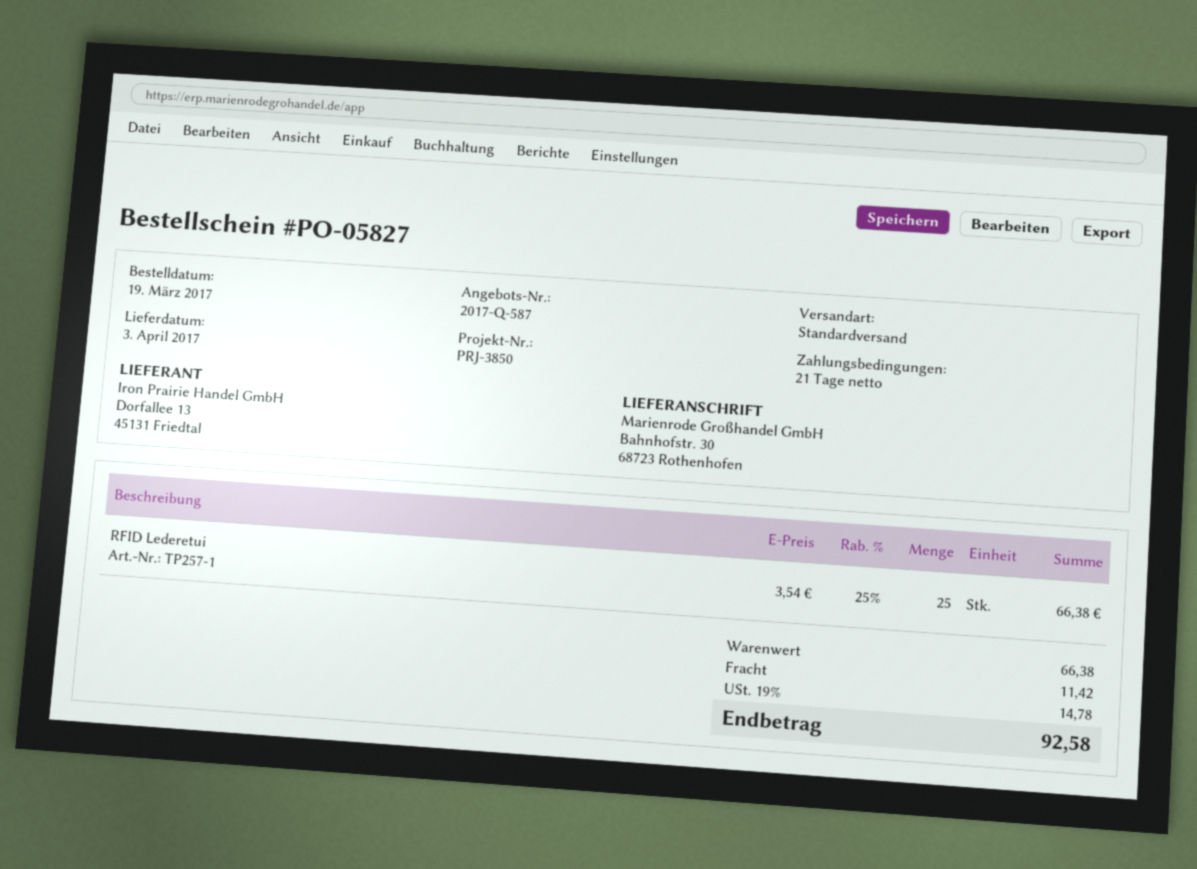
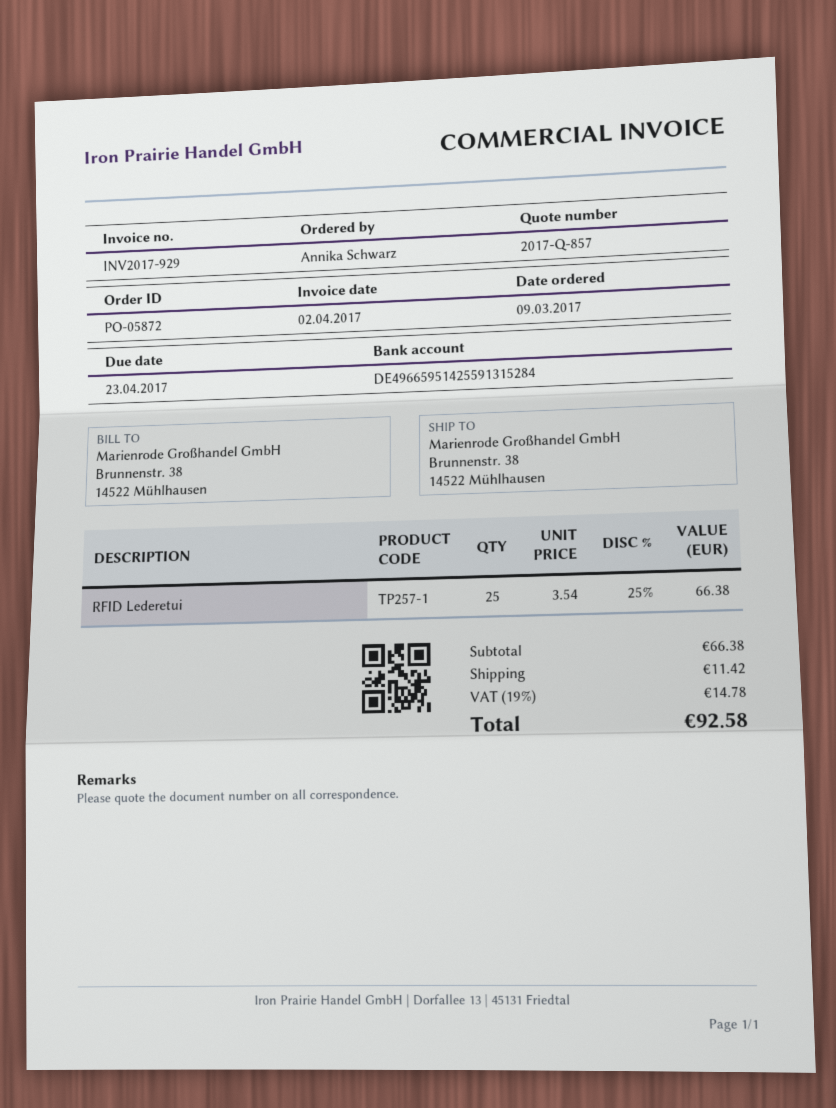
quote number: 2017-Q-587 -> 2017-Q-857
order number: PO-05827 -> PO-05872
order date: 2017-03-19 -> 2017-03-09
ship to: Bahnhofstr. 30, 68723 Rothenhofen -> Brunnenstr. 38, 14522 Mühlhausen

